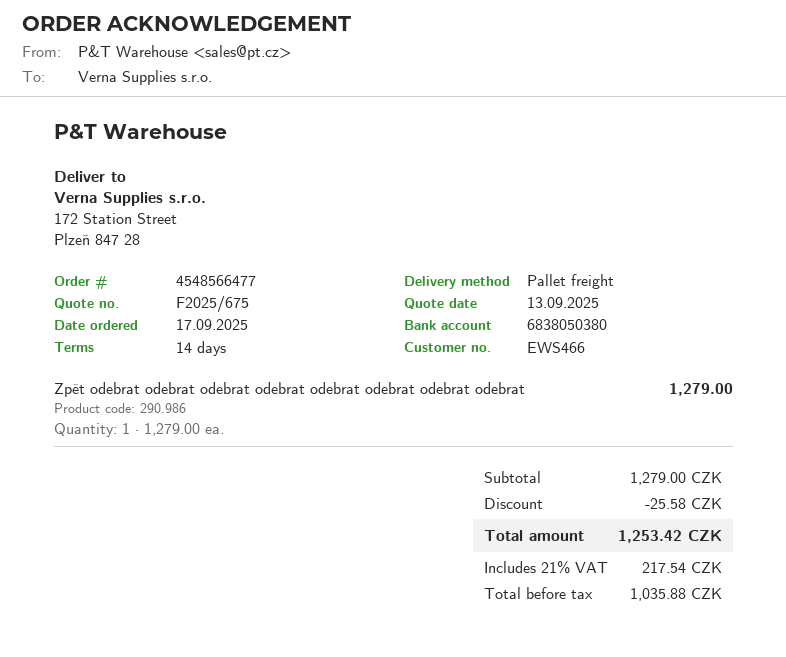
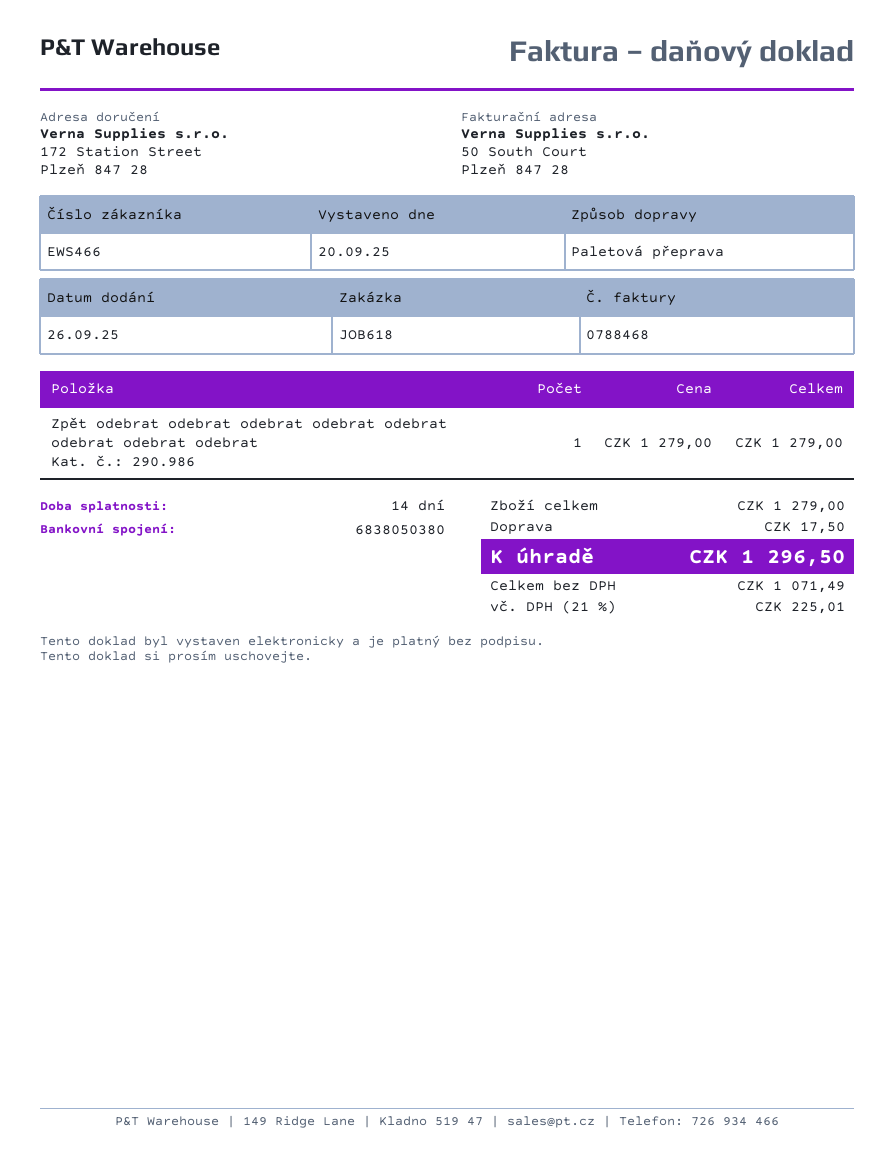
discount: 25.58 -> none
shipping: none -> 17.50
net: 1035.88 -> 1071.49
tax: 21% = 217.54 -> 21% = 225.01
total: 1253.42 -> 1296.50

